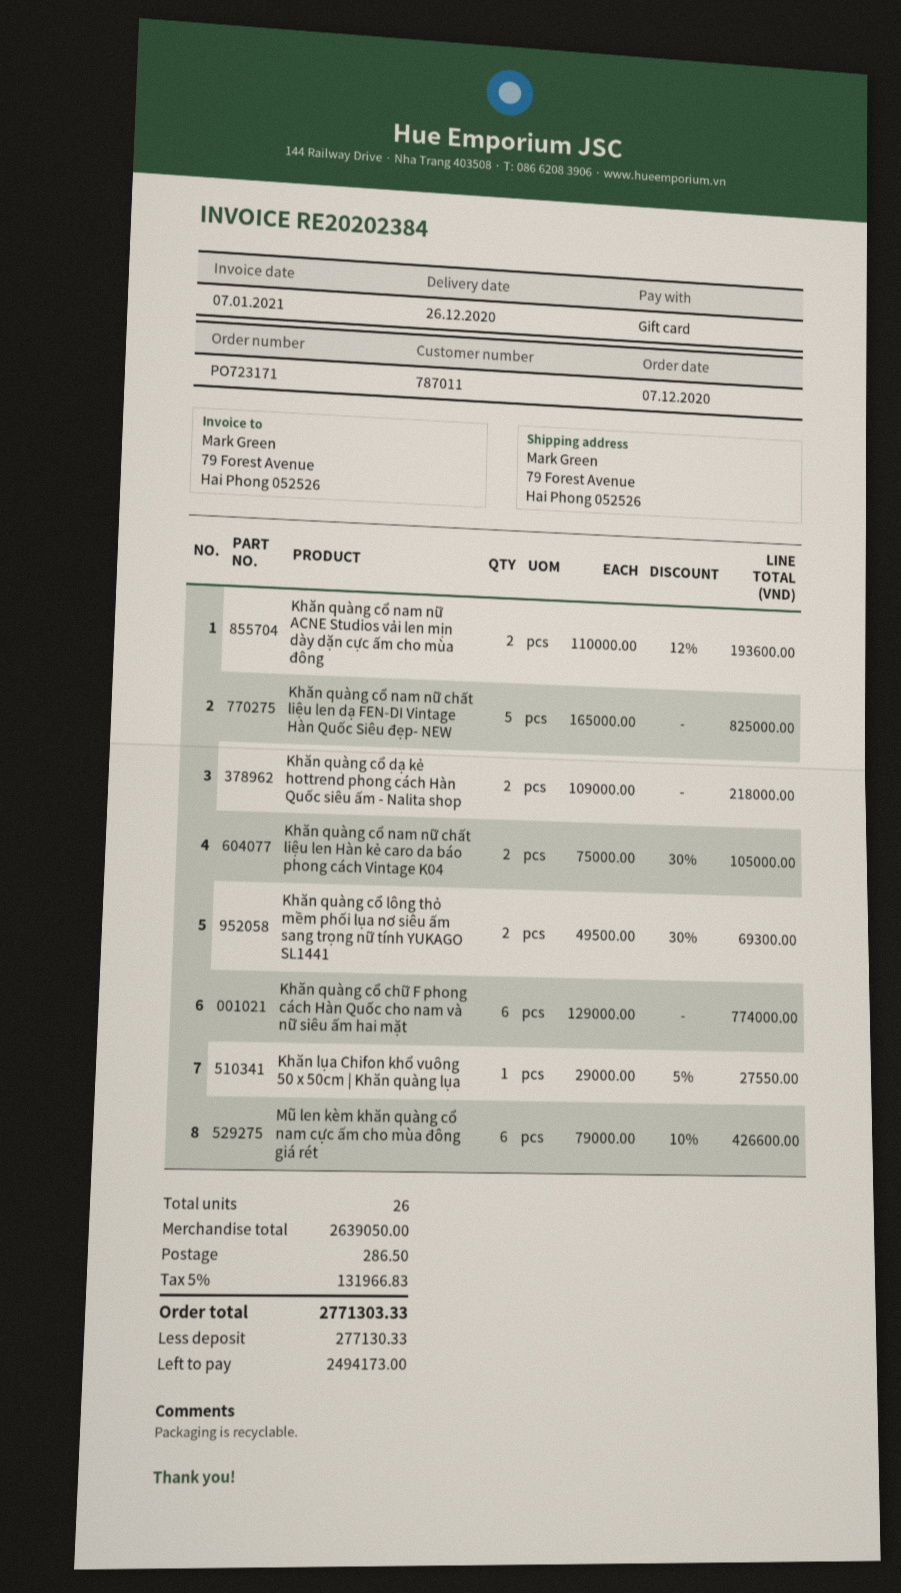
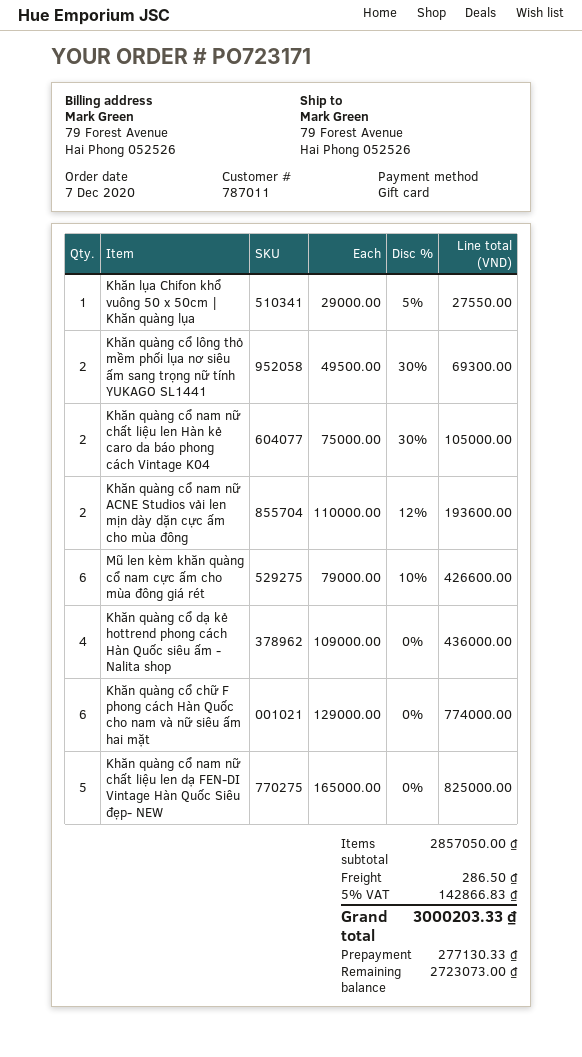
Khăn quàng cổ dạ kẻ hottrend phong cách Hàn Quốc siêu ấm - Nalita shop: 2 x 109000.00 = 218000.00 -> 4 x 109000.00 = 436000.00
subtotal: 2639050.00 -> 2857050.00
tax: 5% = 131966.83 -> 5% = 142866.83
total: 2771303.33 -> 3000203.33
balance: 2494173.00 -> 2723073.00

